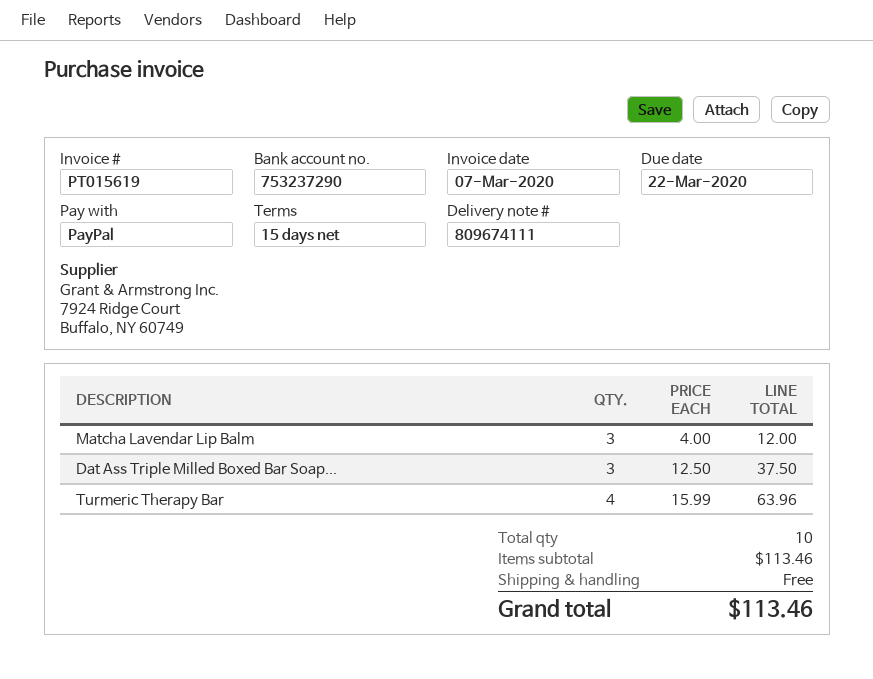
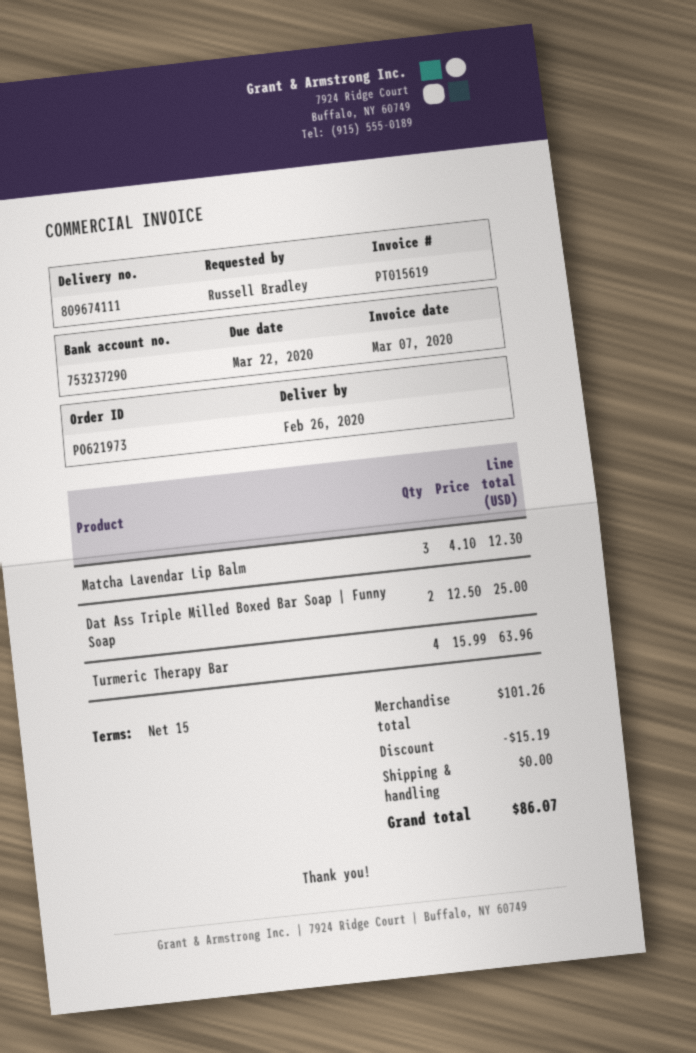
Matcha Lavendar Lip Balm: 3 x 4.00 = 12.00 -> 3 x 4.10 = 12.30
Dat Ass Triple Milled Boxed Bar Soap...: 3 x 12.50 = 37.50 -> 2 x 12.50 = 25.00
subtotal: 113.46 -> 101.26
discount: none -> 15.19
total: 113.46 -> 86.07

